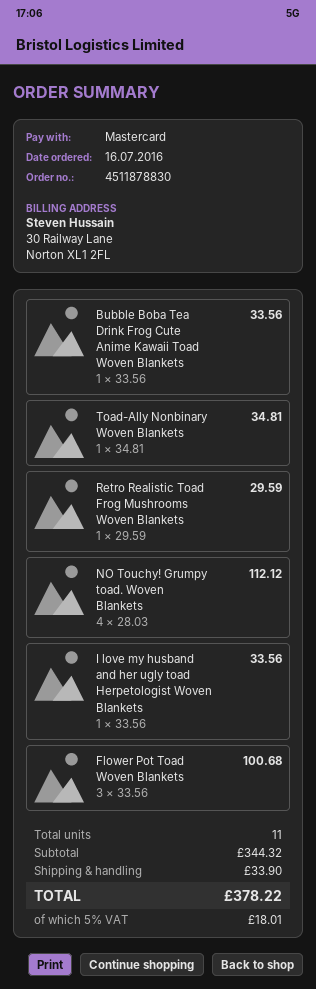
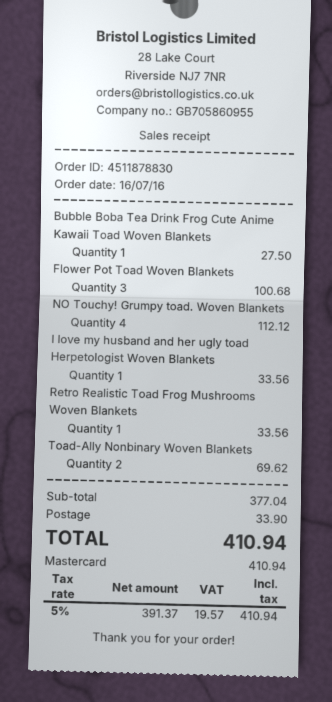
Bubble Boba Tea Drink Frog Cute Anime Kawaii Toad Woven Blankets: 1 for 33.56 -> 1 for 27.50
Toad-Ally Nonbinary Woven Blankets: 1 for 34.81 -> 2 for 69.62
Retro Realistic Toad Frog Mushrooms Woven Blankets: 1 for 29.59 -> 1 for 33.56
subtotal: 344.32 -> 377.04
tax: 5% = 18.01 -> 5% = 19.57
total: 378.22 -> 410.94

